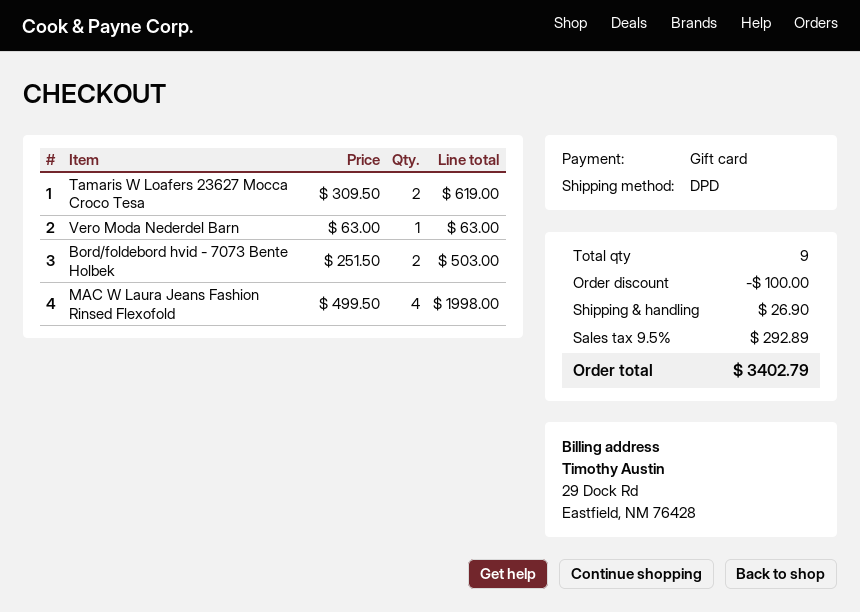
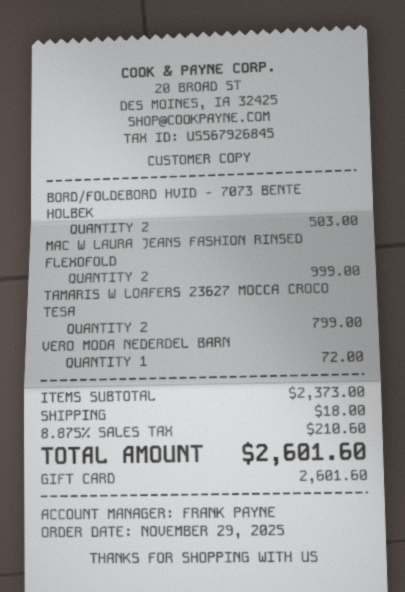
Tamaris W Loafers 23627 Mocca Croco Tesa: 2 for 619.00 -> 2 for 799.00
Vero Moda Nederdel Barn: 1 for 63.00 -> 1 for 72.00
MAC W Laura Jeans Fashion Rinsed Flexofold: 4 for 1998.00 -> 2 for 999.00
discount: 100.00 -> none
shipping: 26.90 -> 18.00
tax: 9.5% = 292.89 -> 8.875% = 210.60
total: 3402.79 -> 2601.60

